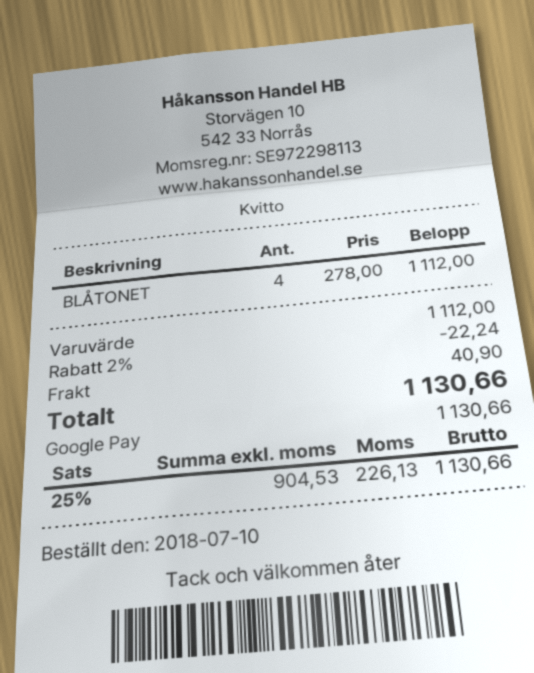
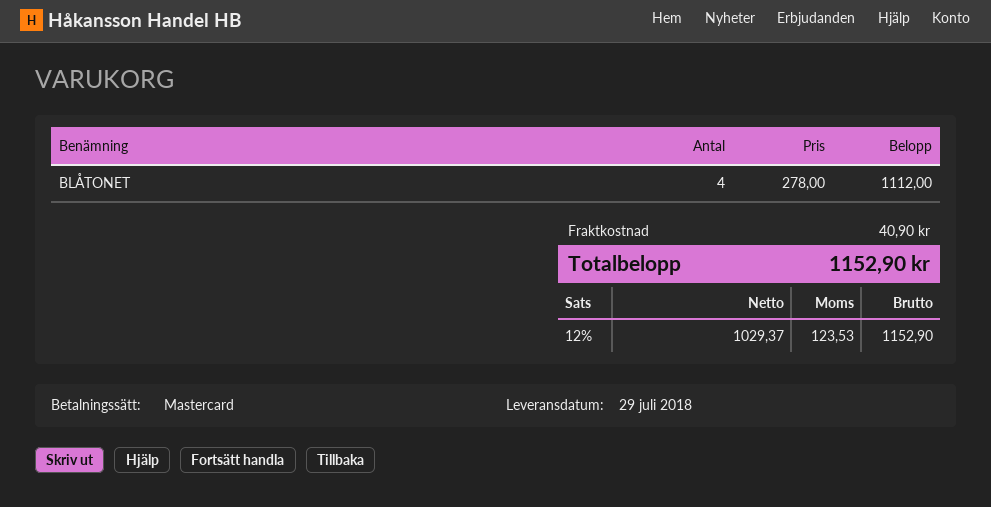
payment method: Google Pay -> Mastercard
discount: 2% = 22.24 -> none
net: 904.53 -> 1029.37
tax: 25% = 226.13 -> 12% = 123.53
total: 1130.66 -> 1152.90

